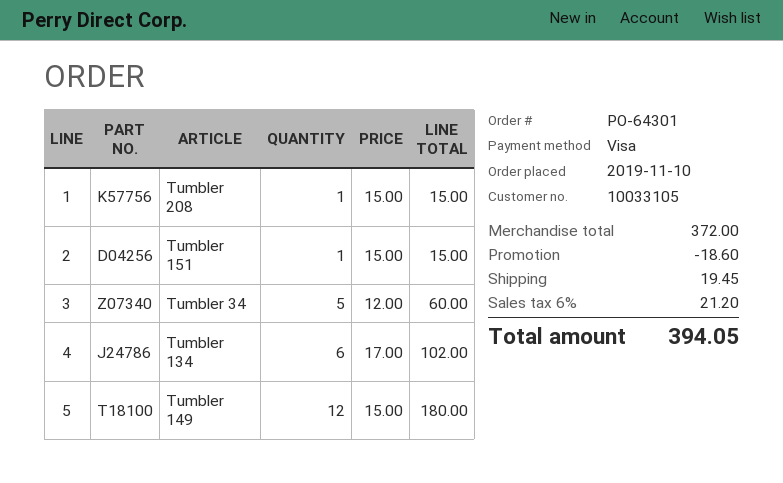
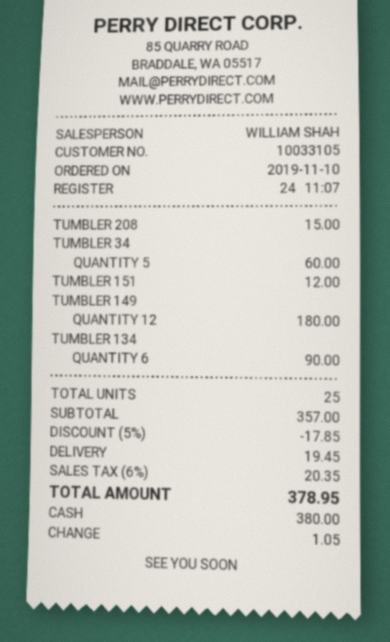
payment method: Visa -> cash
Tumbler 151: 1 for 15.00 -> 1 for 12.00
Tumbler 134: 6 for 102.00 -> 6 for 90.00
subtotal: 372.00 -> 357.00
discount: 18.60 -> 17.85
tax: 6% = 21.20 -> 6% = 20.35
total: 394.05 -> 378.95

